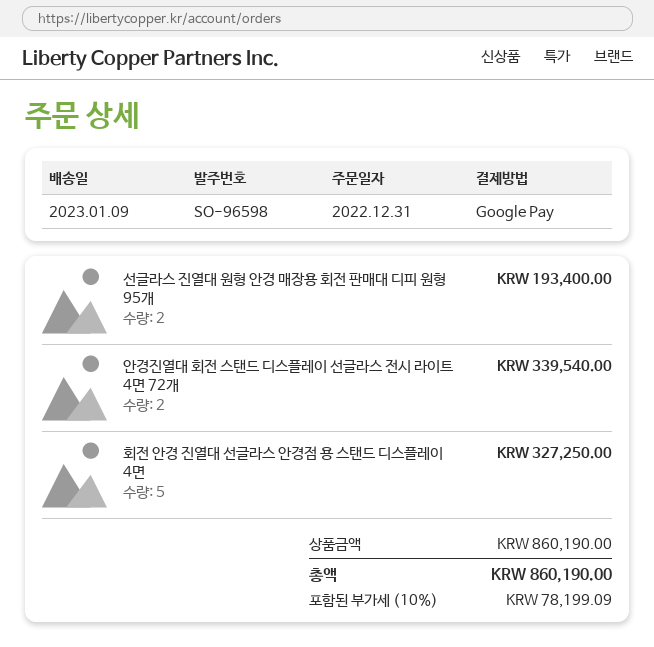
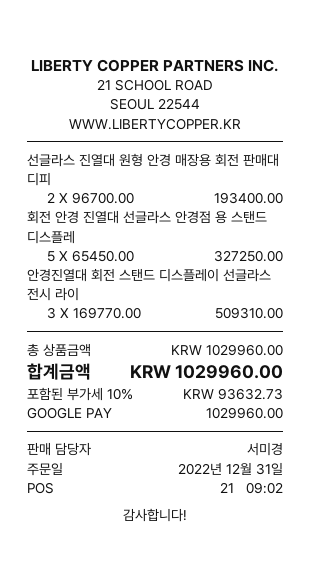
안경진열대 회전 스탠드 디스플레이 선글라스 전시 라이트 4면 72개: 2 for 339540.00 -> 3 for 509310.00
subtotal: 860190.00 -> 1029960.00
tax: 10% = 78199.09 -> 10% = 93632.73
total: 860190.00 -> 1029960.00

